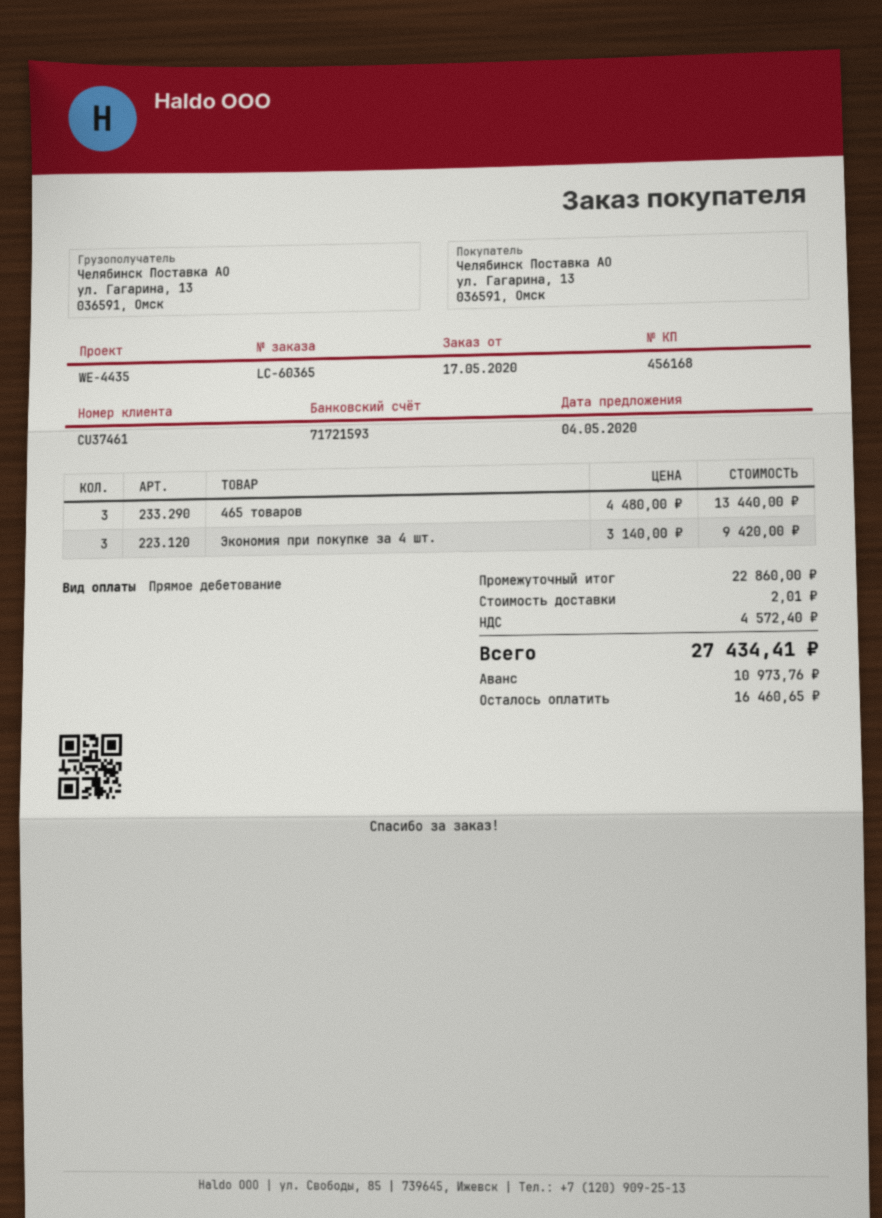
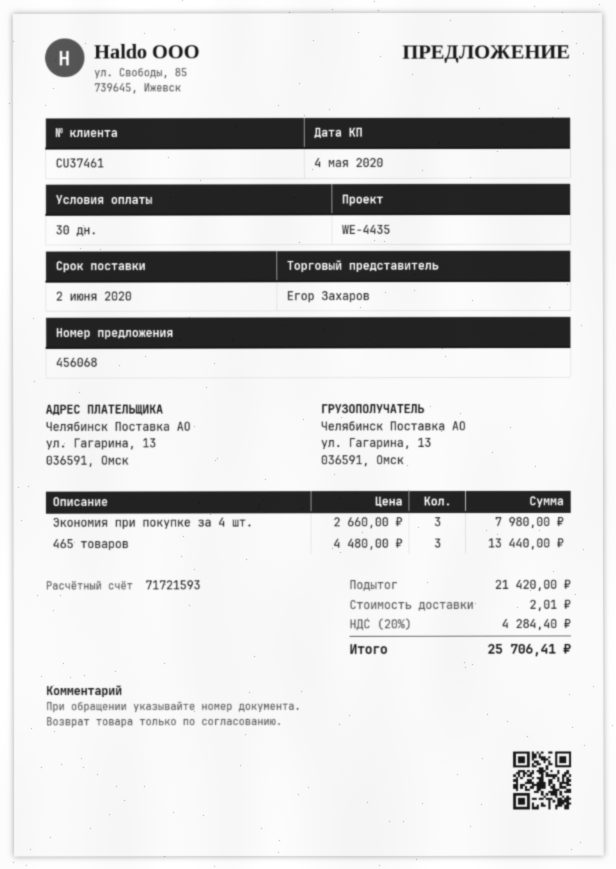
quote number: 456168 -> 456068
Экономия при покупке за 4 шт.: 3 x 3140.00 = 9420.00 -> 3 x 2660.00 = 7980.00
subtotal: 22860.00 -> 21420.00
tax: 4572.40 -> 4284.40
total: 27434.41 -> 25706.41

